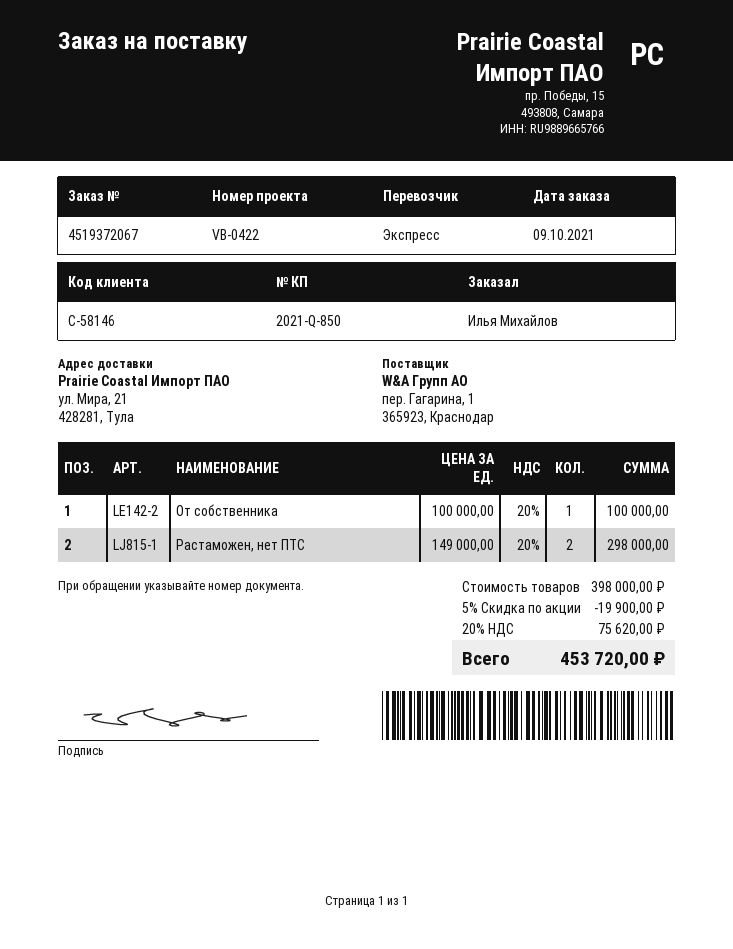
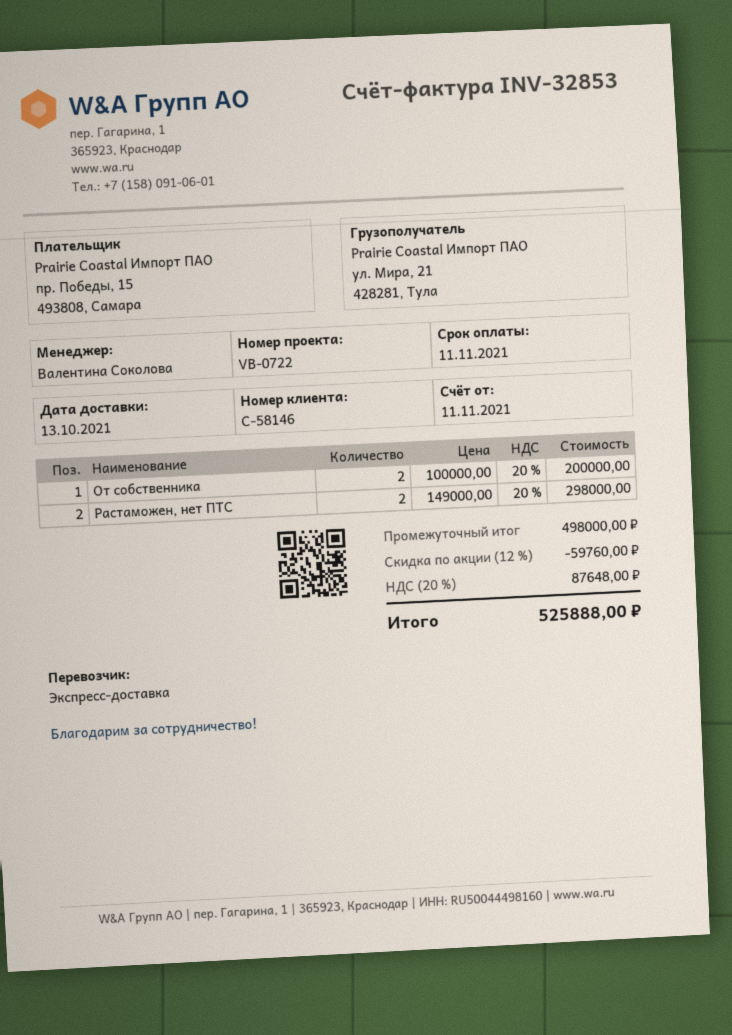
reference: VB-0422 -> VB-0722
От собственника: 1 x 100000.00 = 100000.00 -> 2 x 100000.00 = 200000.00
subtotal: 398000.00 -> 498000.00
discount: 5% = 19900.00 -> 12% = 59760.00
tax: 20% = 75620.00 -> 20% = 87648.00
total: 453720.00 -> 525888.00

